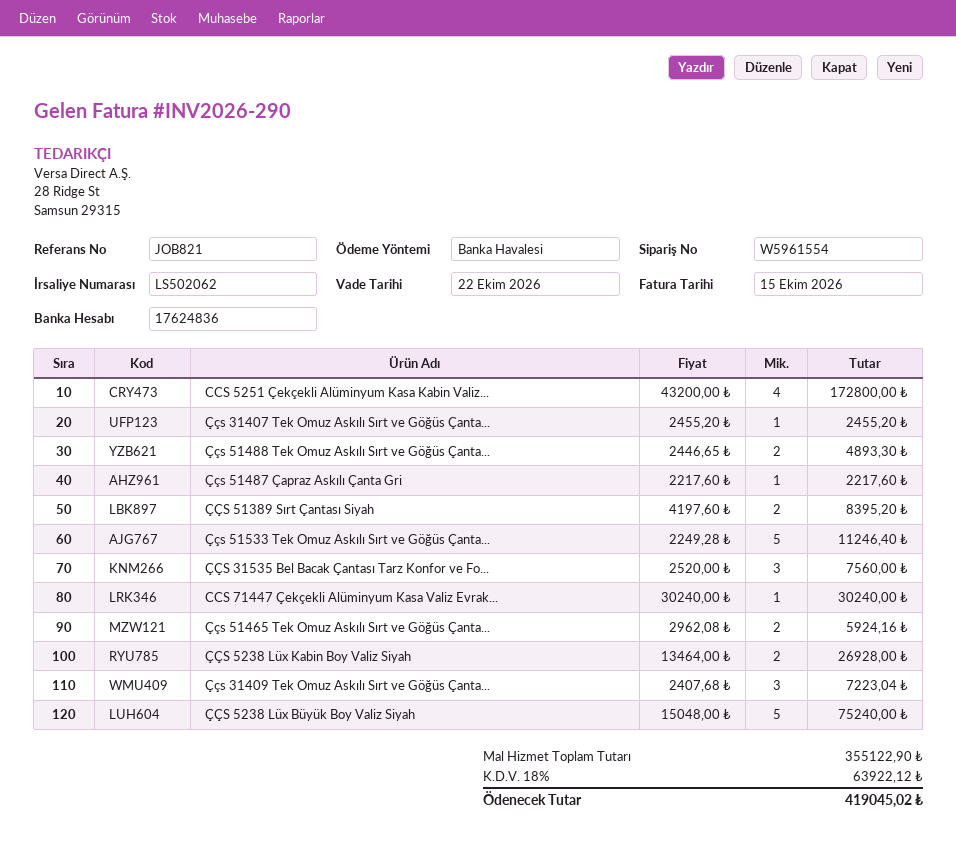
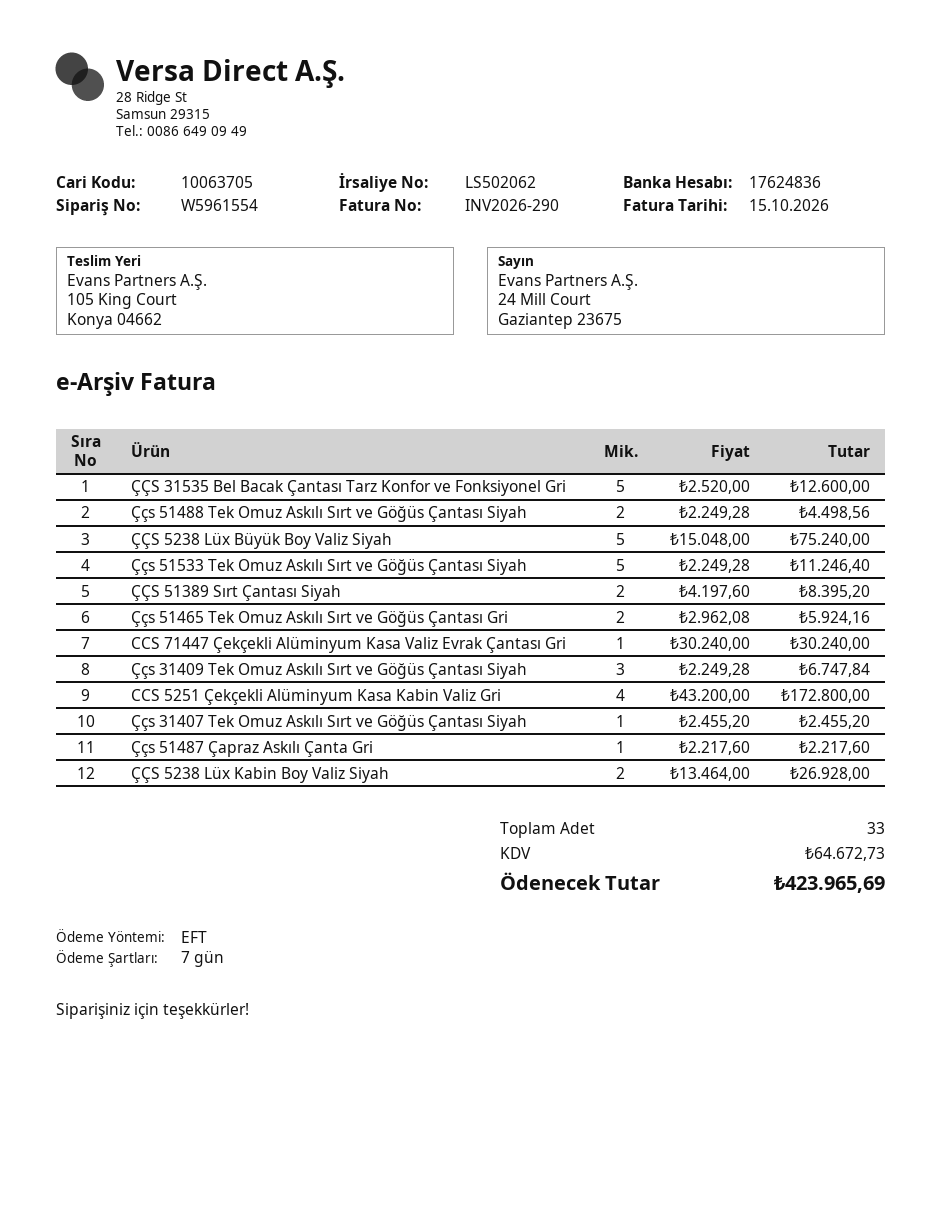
Ççs 51488 Tek Omuz Askılı Sırt ve Göğüs Çanta...: 2 x 2446.65 = 4893.30 -> 2 x 2249.28 = 4498.56
ÇÇS 31535 Bel Bacak Çantası Tarz Konfor ve Fo...: 3 x 2520.00 = 7560.00 -> 5 x 2520.00 = 12600.00
Ççs 31409 Tek Omuz Askılı Sırt ve Göğüs Çanta...: 3 x 2407.68 = 7223.04 -> 3 x 2249.28 = 6747.84
tax: 63922.12 -> 64672.73
total: 419045.02 -> 423965.69

